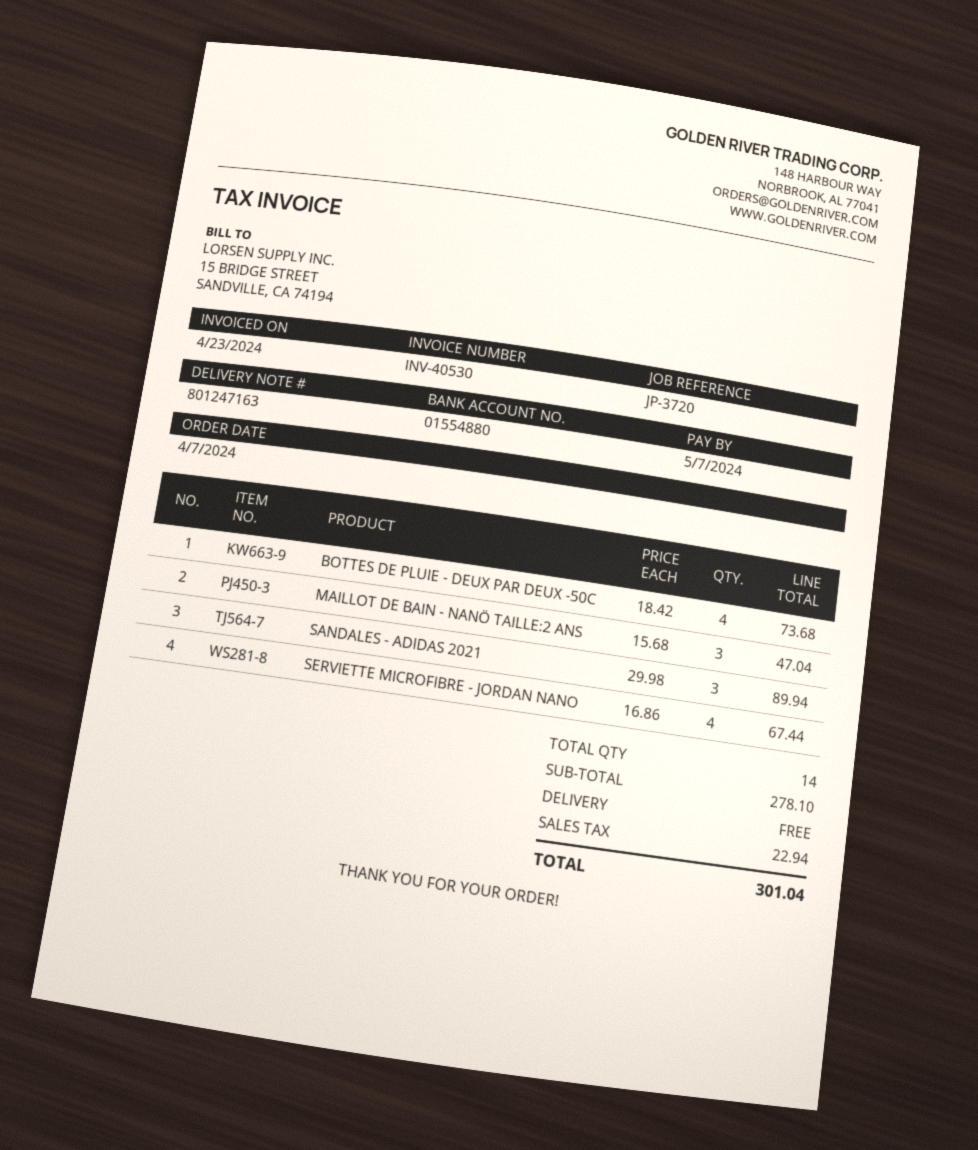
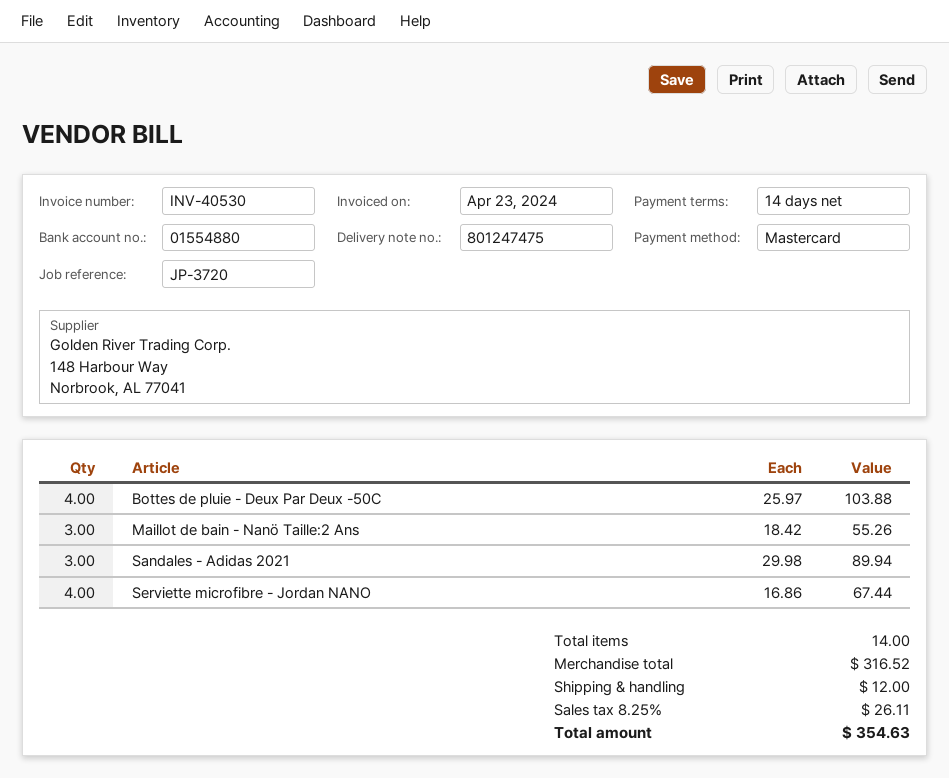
delivery note number: 801247163 -> 801247475
BOTTES DE PLUIE - DEUX PAR DEUX -50C: 4 x 18.42 = 73.68 -> 4 x 25.97 = 103.88
MAILLOT DE BAIN - NANÖ TAILLE:2 ANS: 3 x 15.68 = 47.04 -> 3 x 18.42 = 55.26
subtotal: 278.10 -> 316.52
shipping: 0.00 -> 12.00
tax: 22.94 -> 26.11
total: 301.04 -> 354.63

